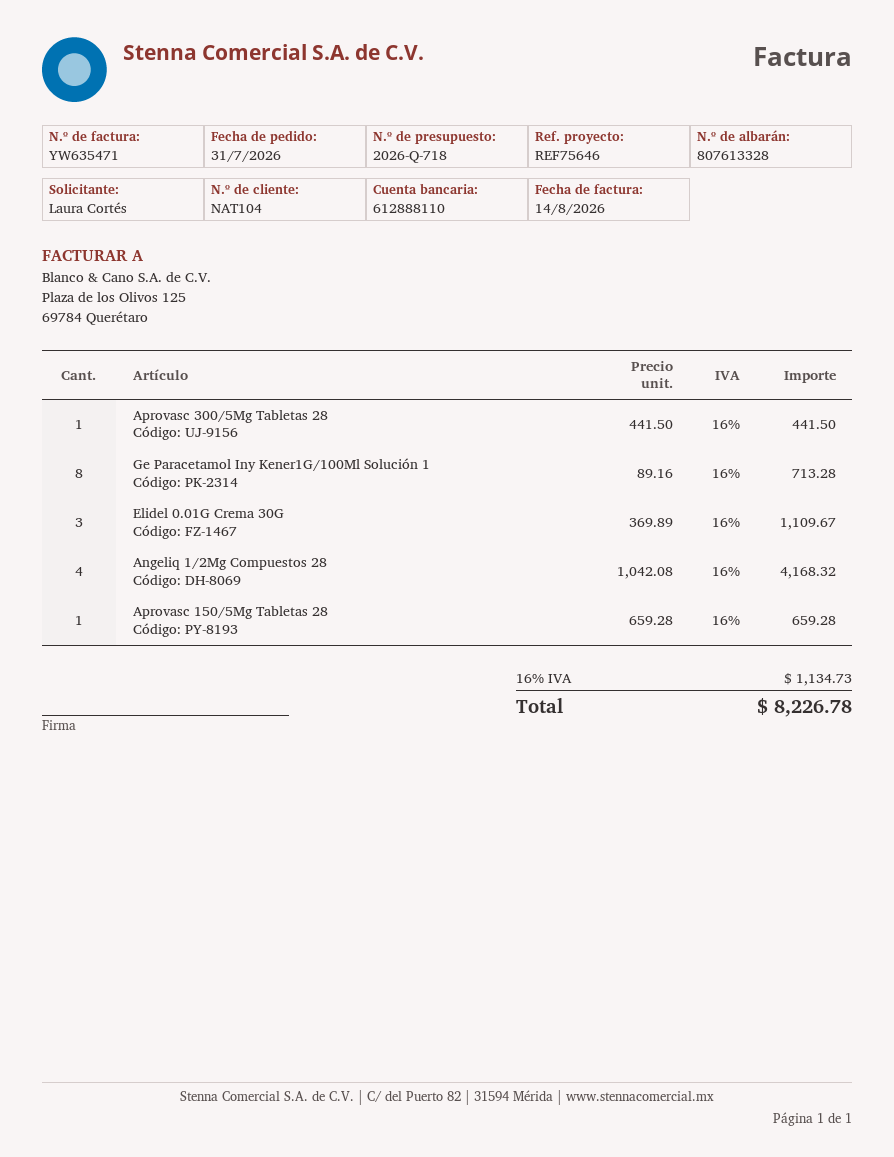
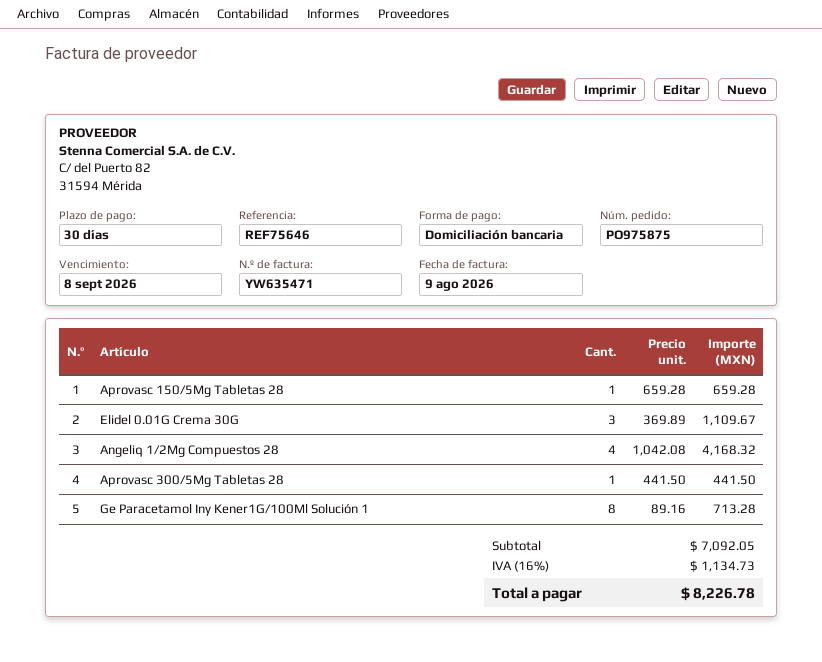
invoice date: 2026-08-14 -> 2026-08-09

